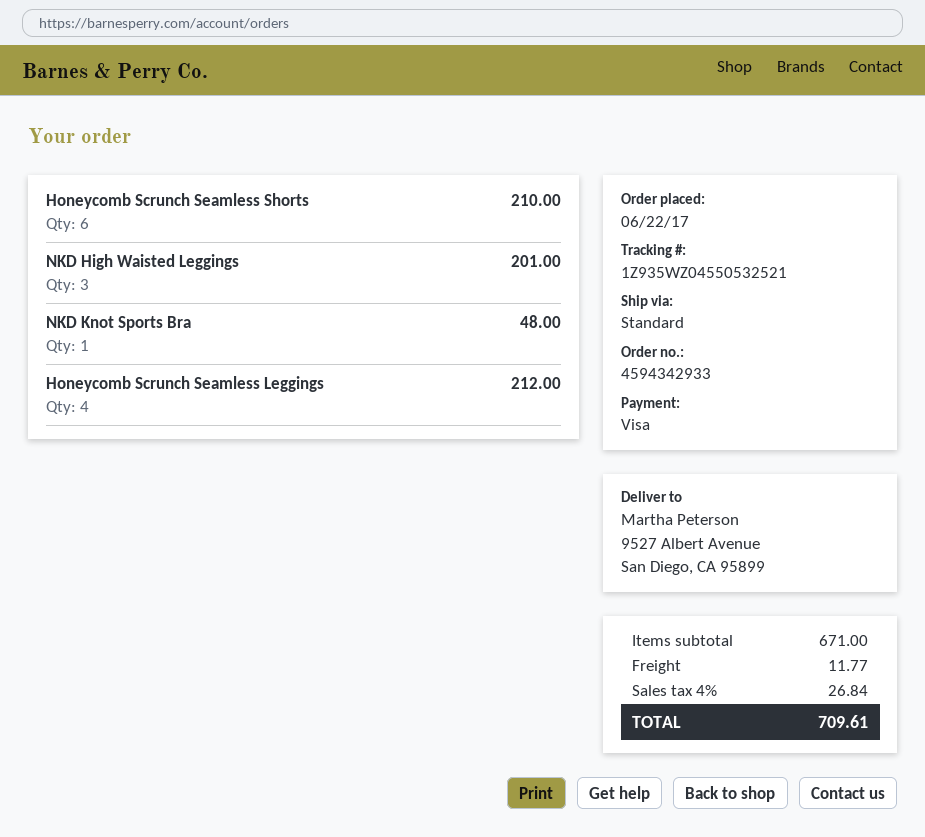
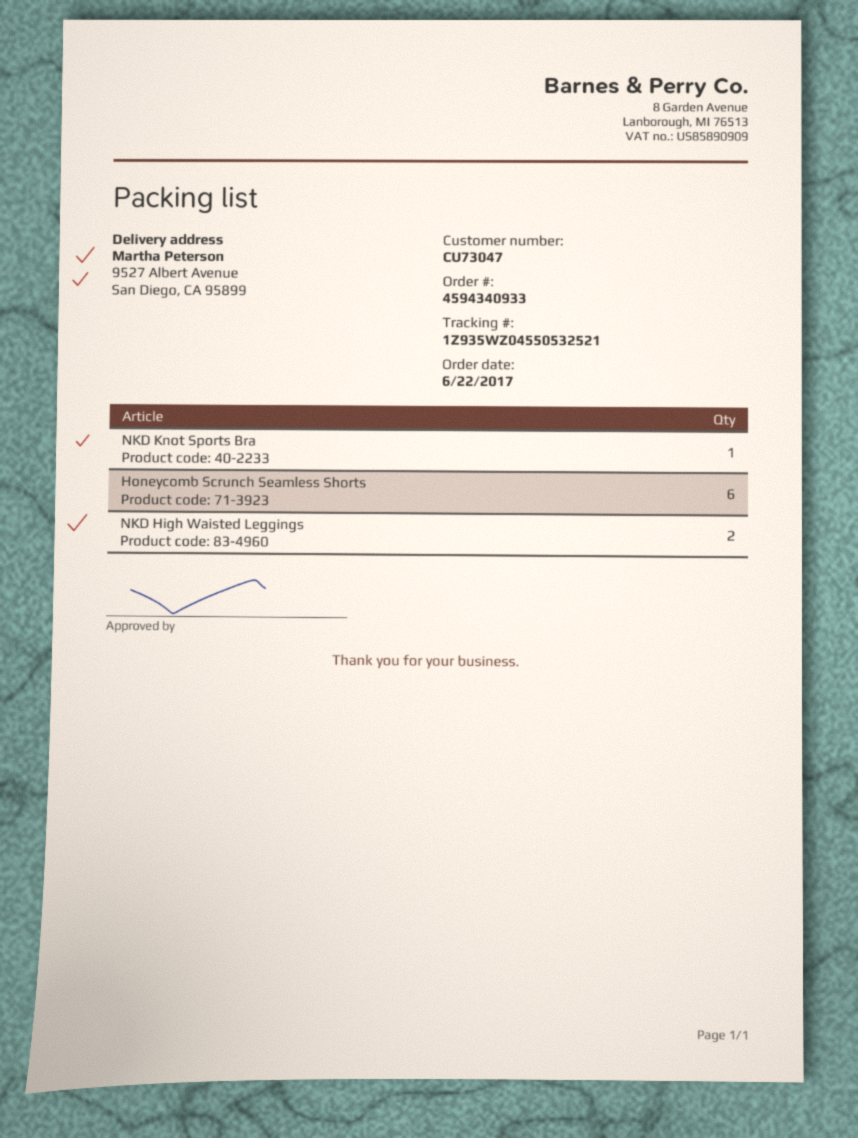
order number: 4594342933 -> 4594340933
NKD High Waisted Leggings: 3 -> 2
Honeycomb Scrunch Seamless Leggings: 4 -> none

